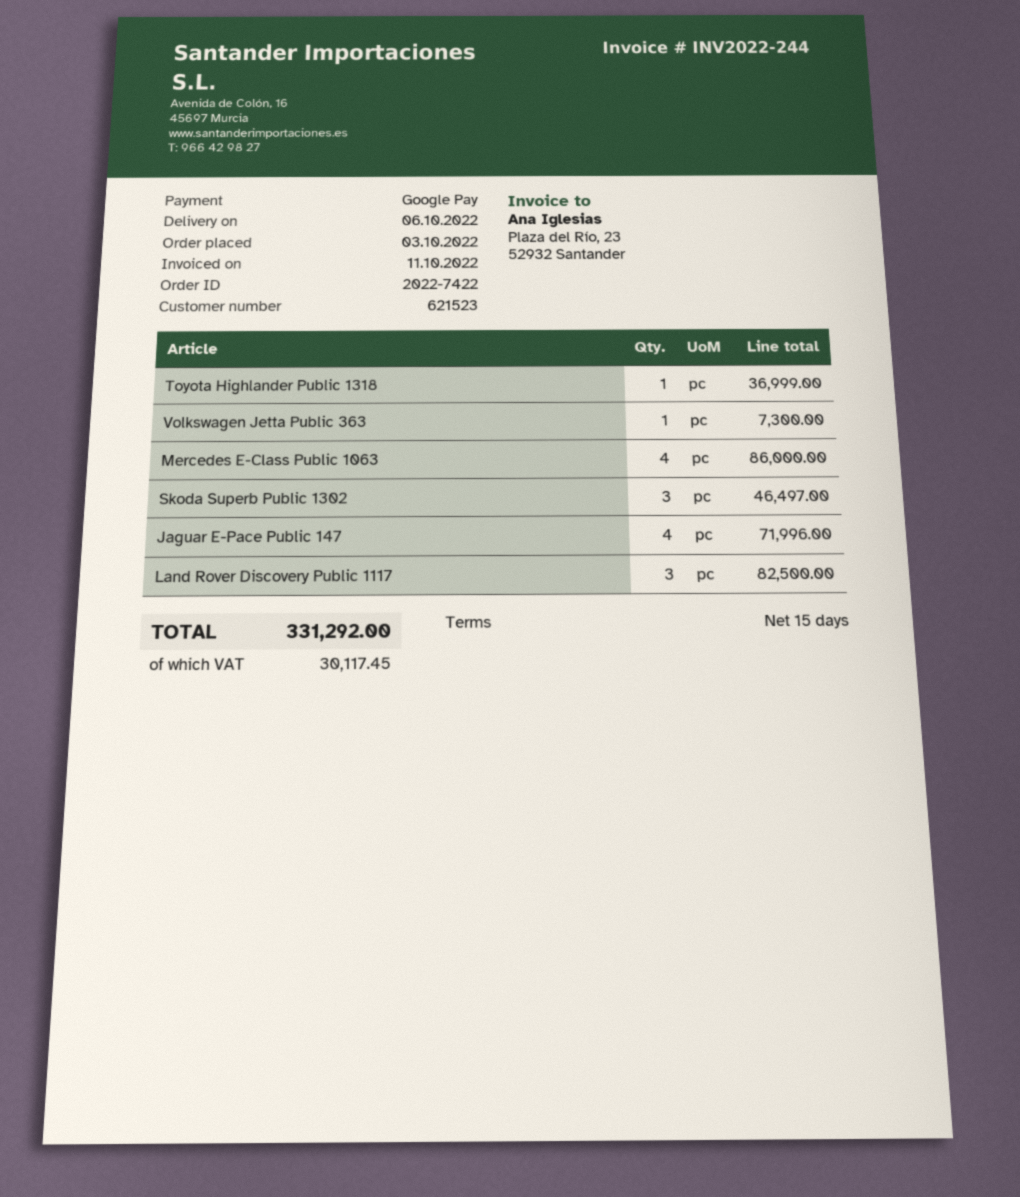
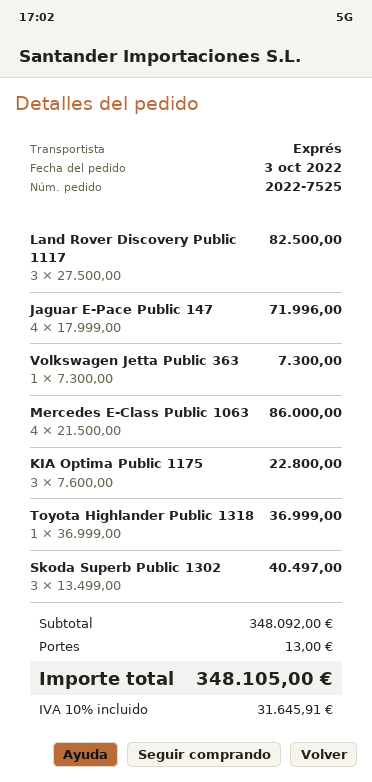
order number: 2022-7422 -> 2022-7525
Skoda Superb Public 1302: 3 for 46497.00 -> 3 for 40497.00
KIA Optima Public 1175: none -> 3 for 22800.00
shipping: none -> 13.00
tax: 30117.45 -> 31645.91
total: 331292.00 -> 348105.00

